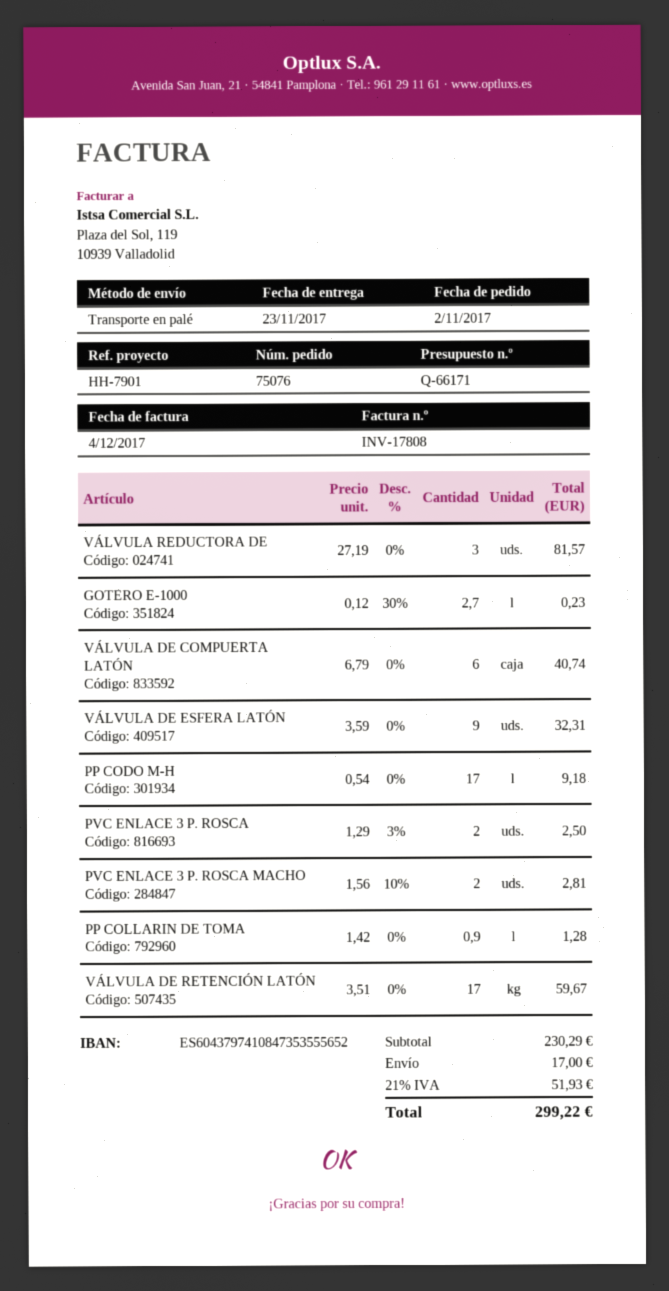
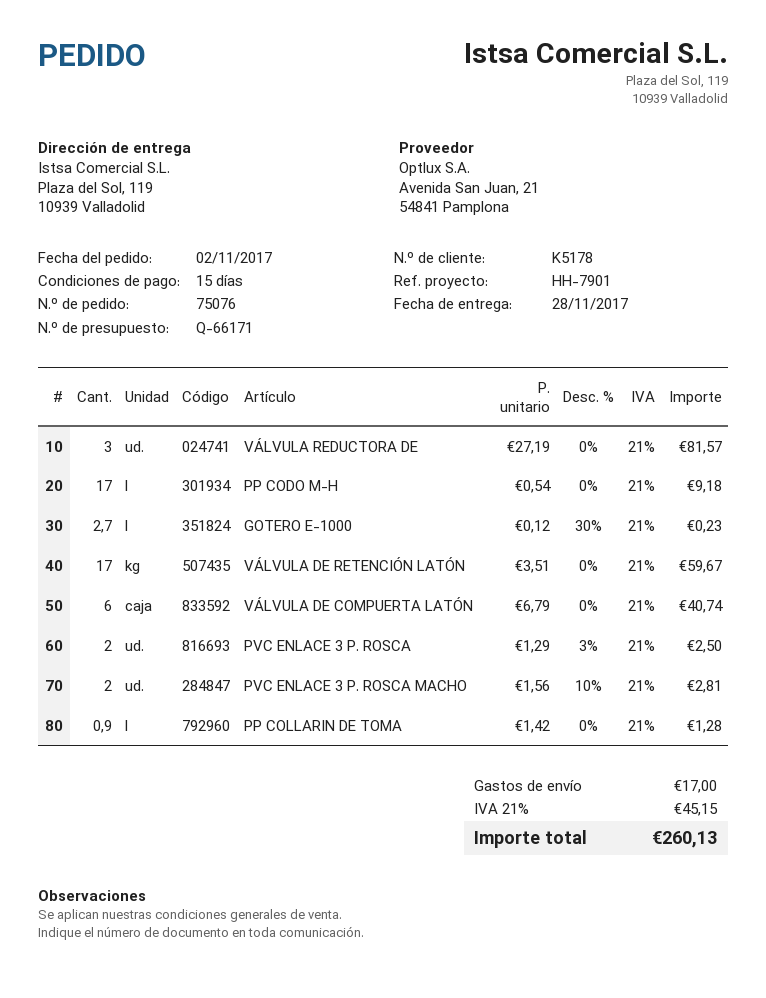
delivery date: 2017-11-23 -> 2017-11-28
VÁLVULA DE ESFERA LATÓN: 9 x 3.59 = 32.31 -> none
tax: 21% = 51.93 -> 21% = 45.15
total: 299.22 -> 260.13

